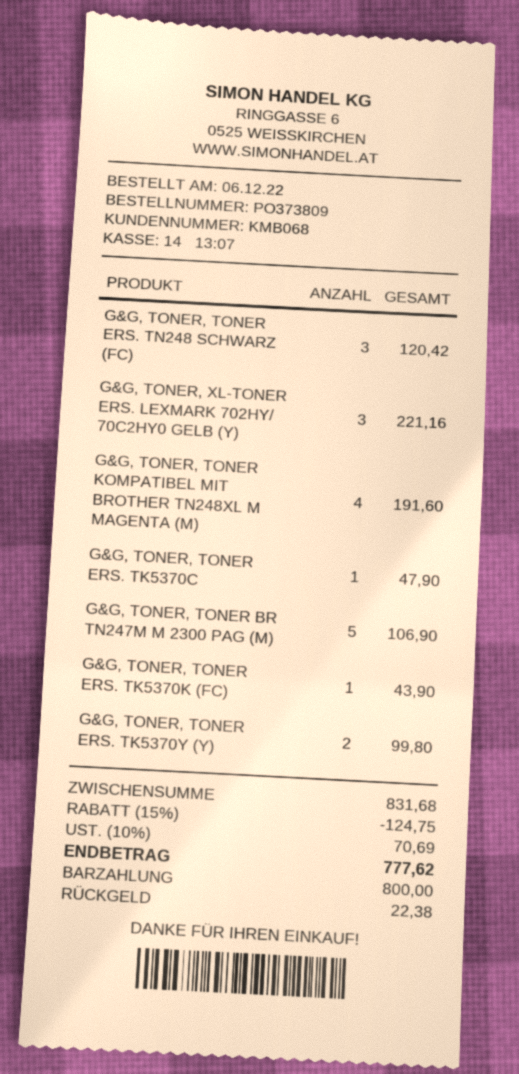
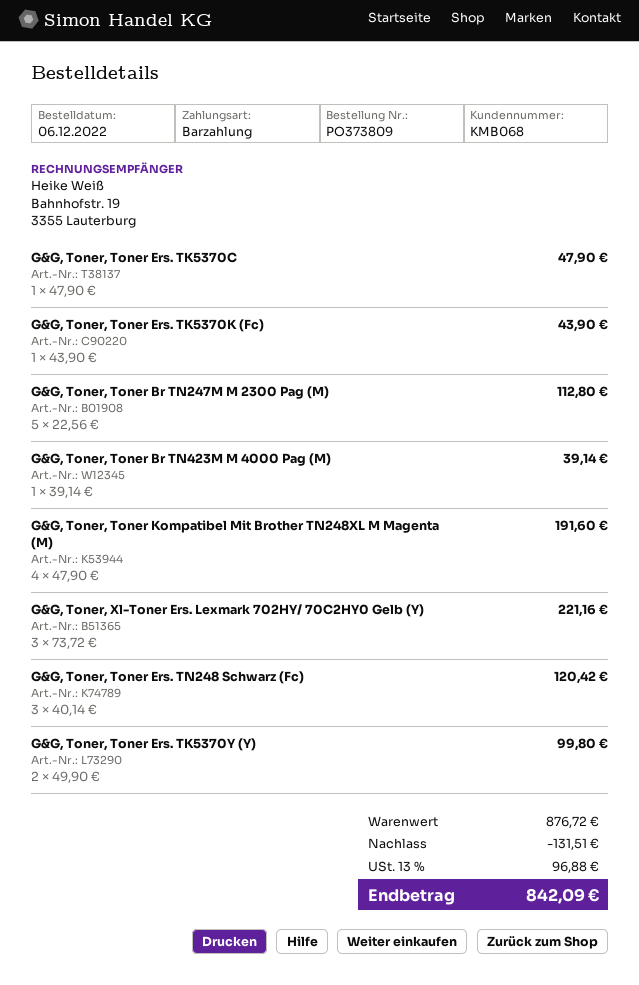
G&G, TONER, TONER BR TN247M M 2300 PAG (M): 5 for 106.90 -> 5 for 112.80
G&G, Toner, Toner Br TN423M M 4000 Pag (M): none -> 1 for 39.14
subtotal: 831.68 -> 876.72
discount: 124.75 -> 131.51
tax: 10% = 70.69 -> 13% = 96.88
total: 777.62 -> 842.09

